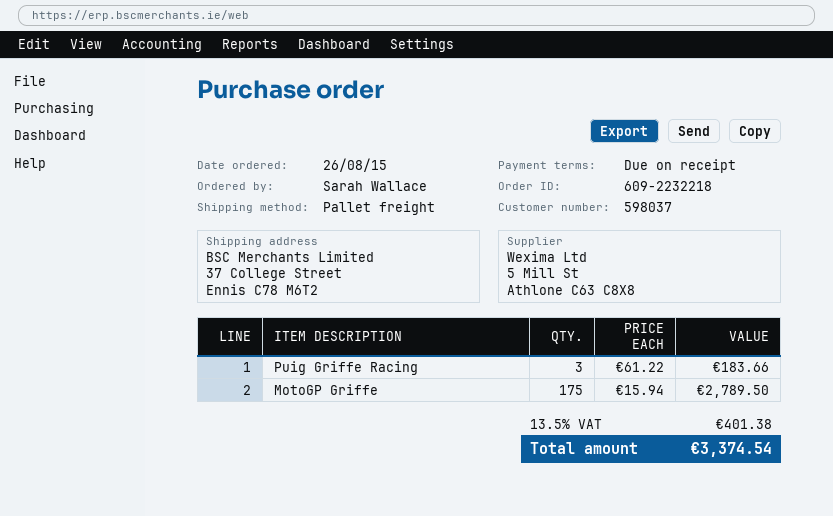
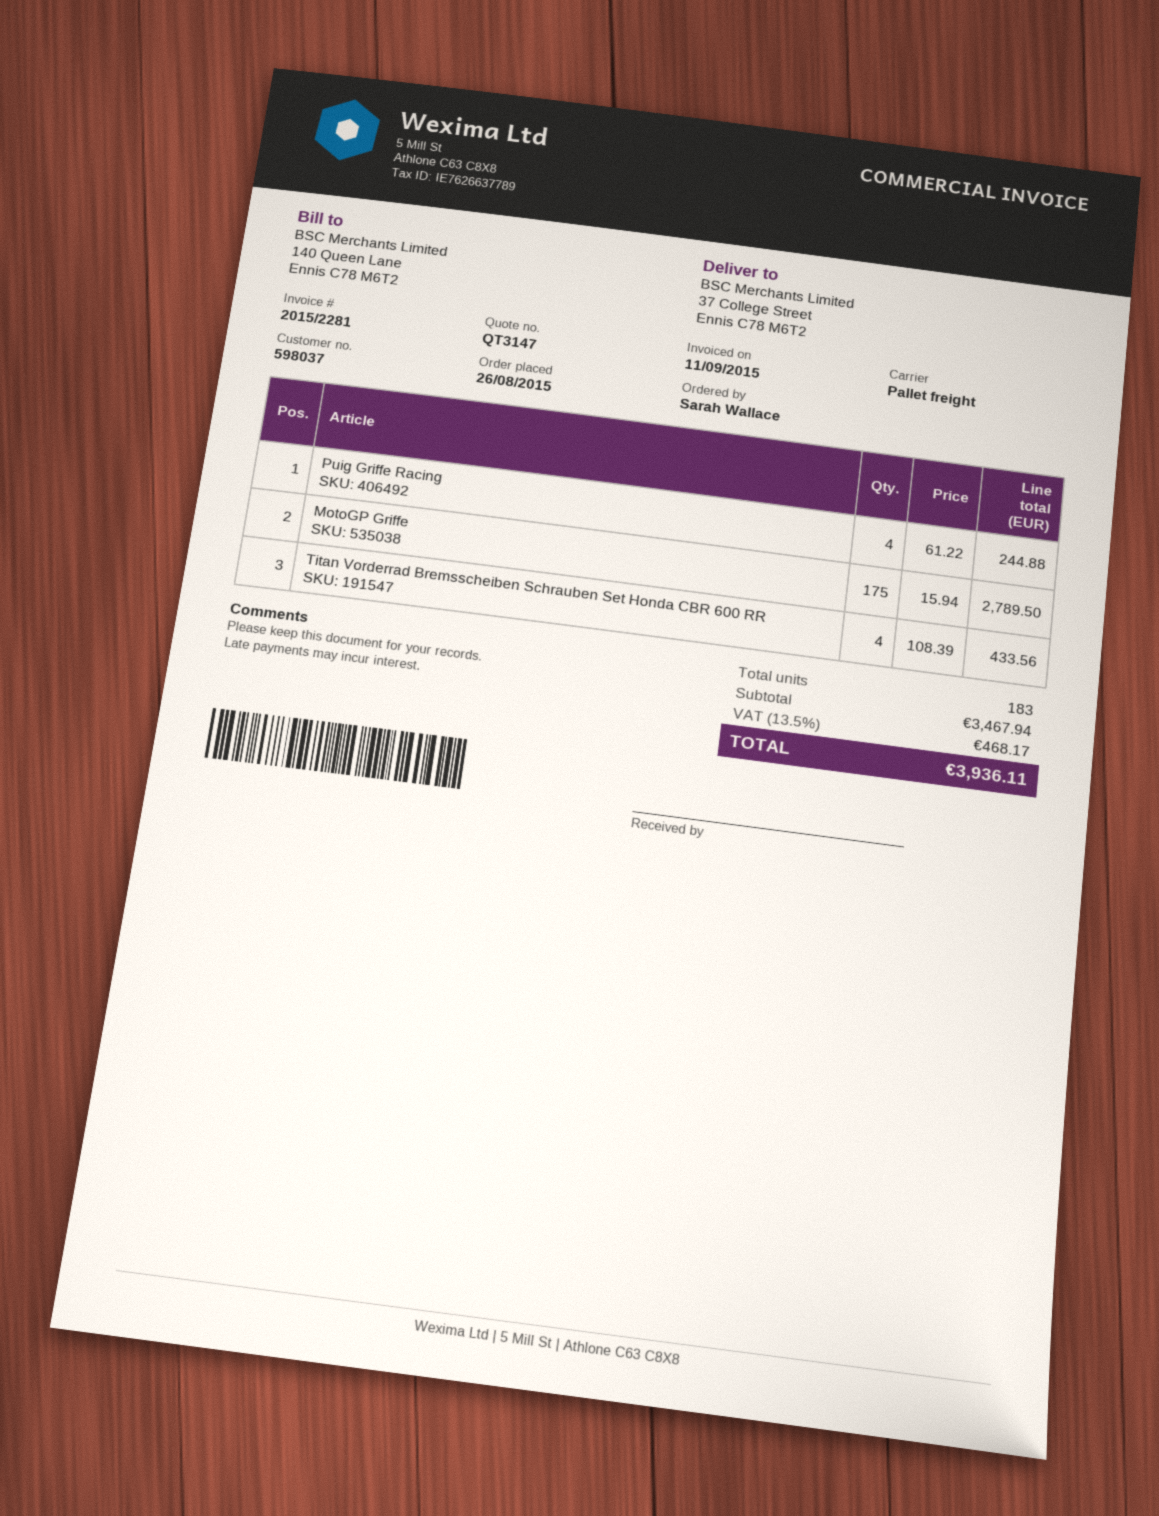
Puig Griffe Racing: 3 x 61.22 = 183.66 -> 4 x 61.22 = 244.88
Titan Vorderrad Bremsscheiben Schrauben Set Honda CBR 600 RR: none -> 4 x 108.39 = 433.56
tax: 13.5% = 401.38 -> 13.5% = 468.17
total: 3374.54 -> 3936.11

